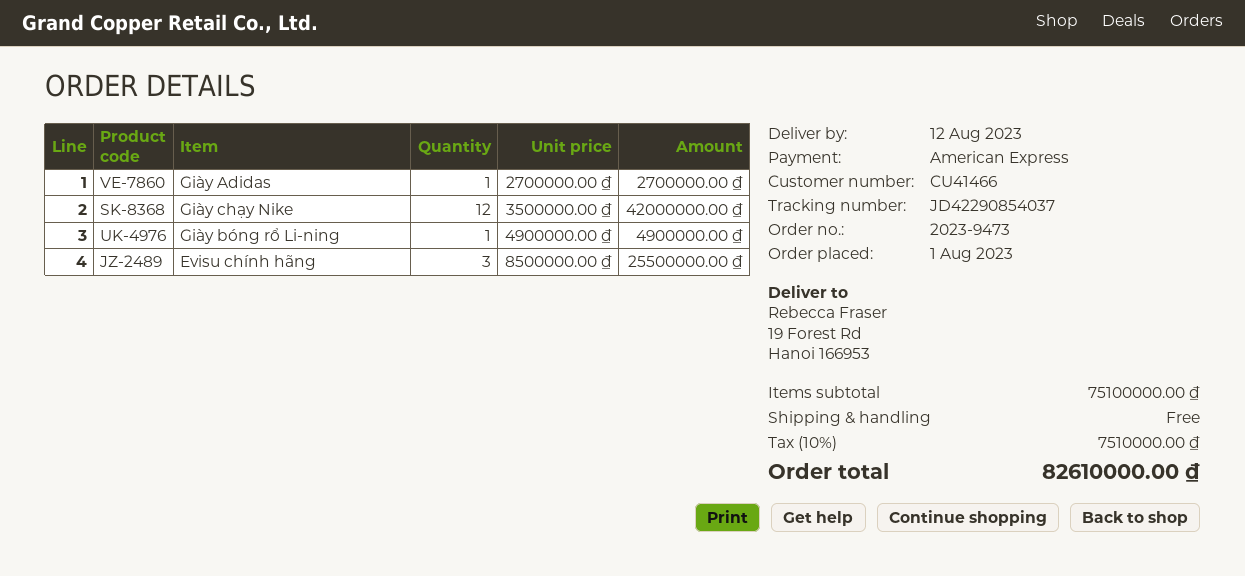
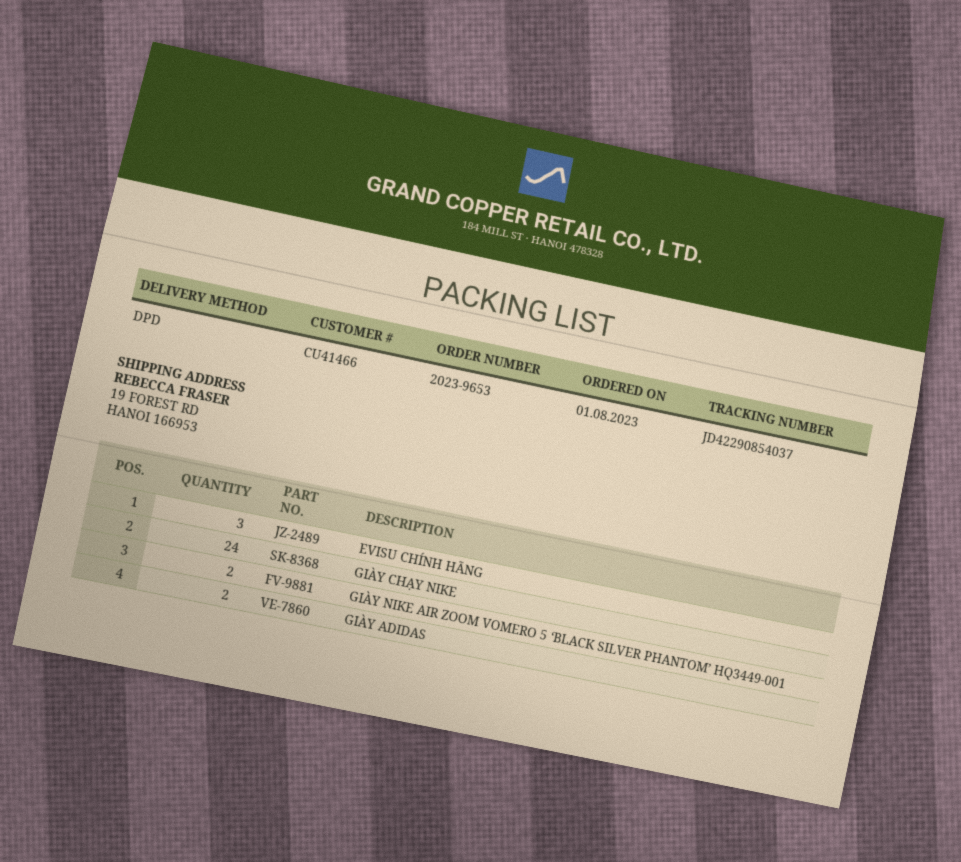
order number: 2023-9473 -> 2023-9653
Giày Adidas: 1 -> 2
Giày chạy Nike: 12 -> 24
Giày bóng rổ Li-ning: 1 -> none
GIÀY NIKE AIR ZOOM VOMERO 5 ‘BLACK SILVER PHANTOM’ HQ3449-001: none -> 2

